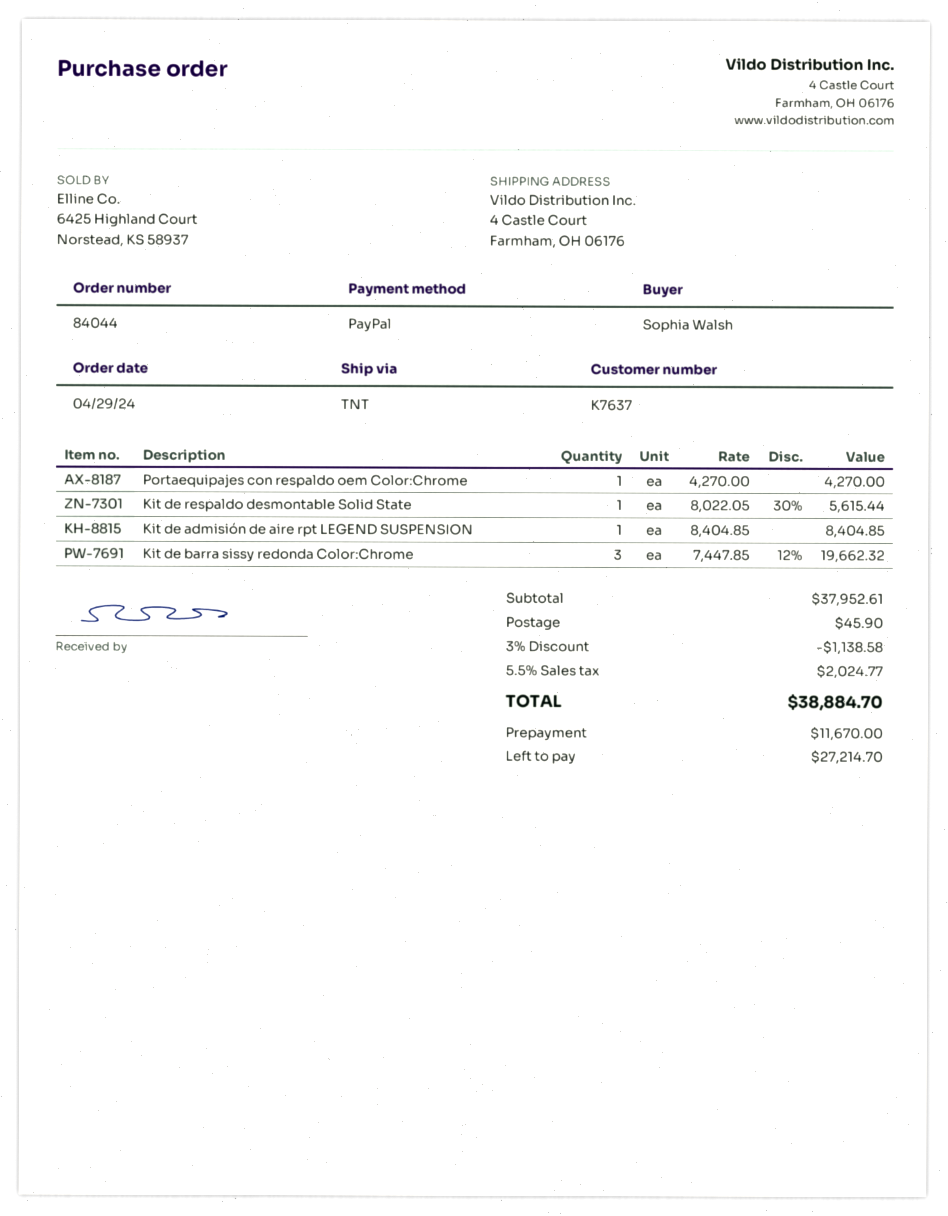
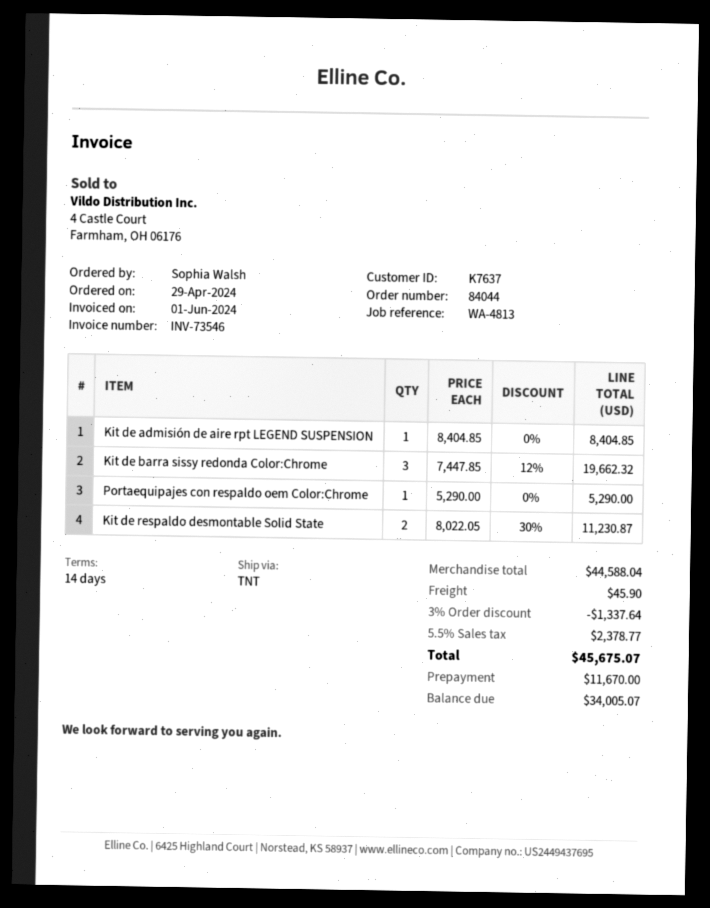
Portaequipajes con respaldo oem Color:Chrome: 1 x 4270.00 = 4270.00 -> 1 x 5290.00 = 5290.00
Kit de respaldo desmontable Solid State: 1 x 8022.05 - 30% = 5615.44 -> 2 x 8022.05 - 30% = 11230.87
subtotal: 37952.61 -> 44588.04
discount: 3% = 1138.58 -> 3% = 1337.64
tax: 5.5% = 2024.77 -> 5.5% = 2378.77
total: 38884.70 -> 45675.07
balance: 27214.70 -> 34005.07

